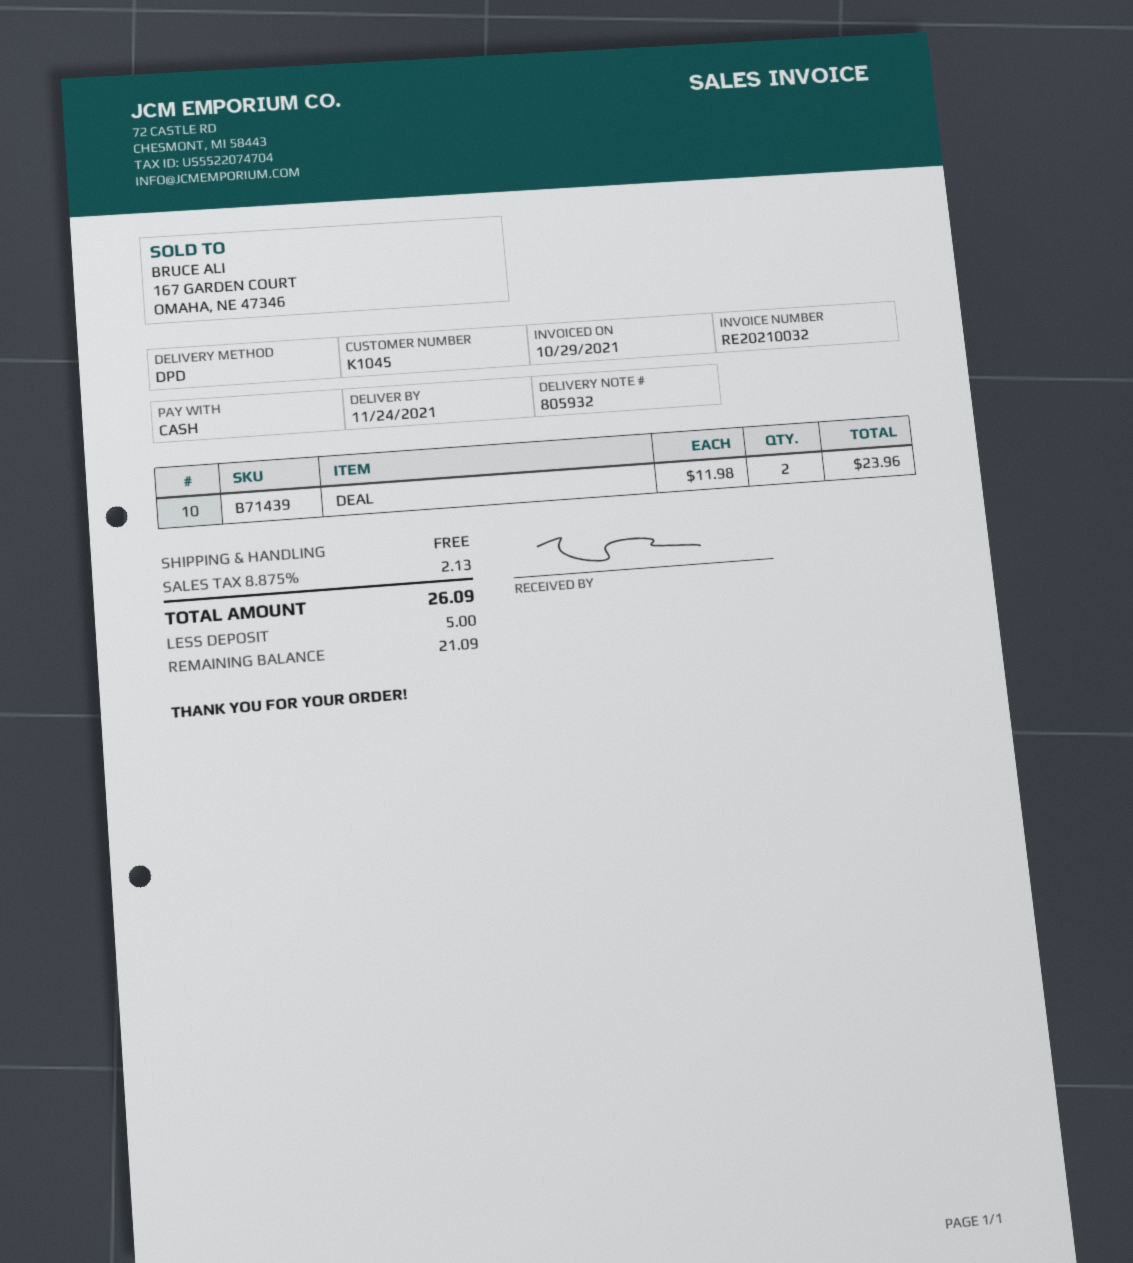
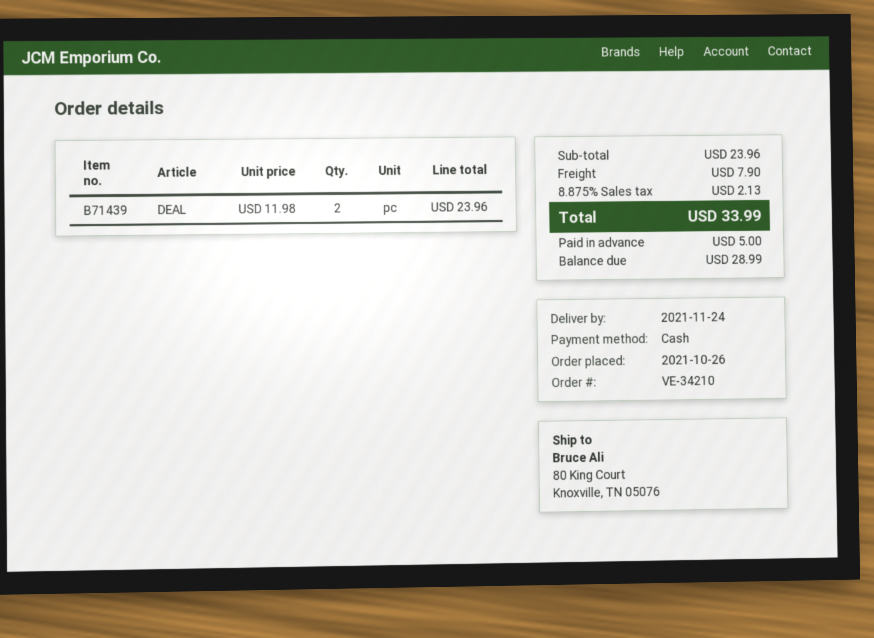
shipping: 0.00 -> 7.90
total: 26.09 -> 33.99
balance: 21.09 -> 28.99

